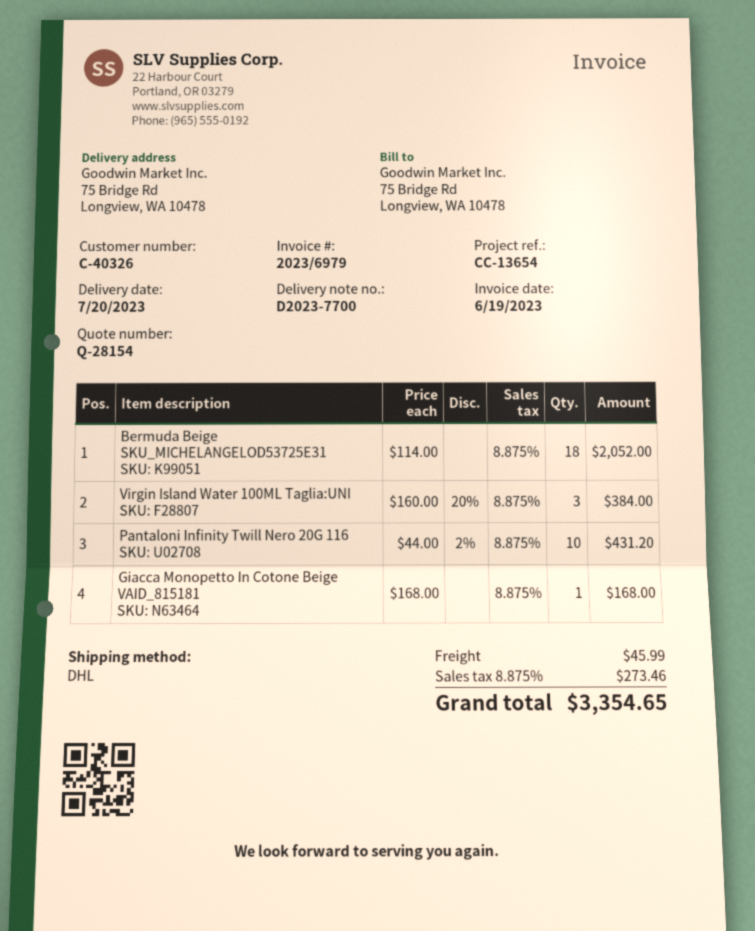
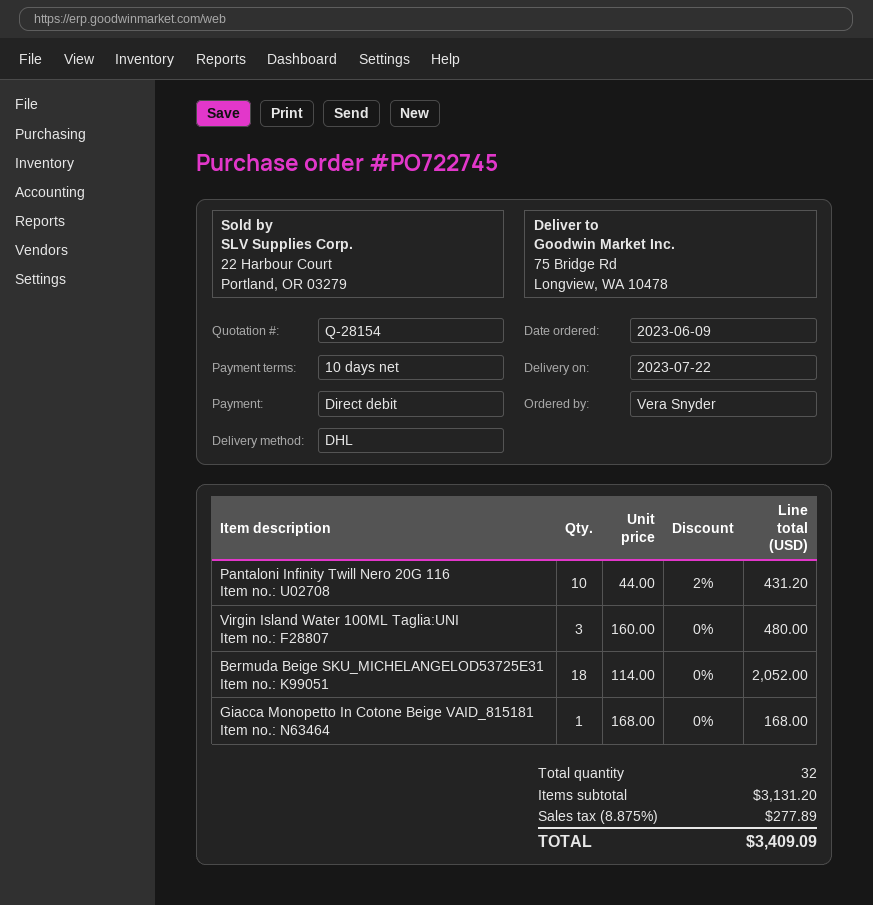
delivery date: 2023-07-20 -> 2023-07-22
Virgin Island Water 100ML Taglia:UNI: 3 x 160.00 - 20% = 384.00 -> 3 x 160.00 = 480.00
shipping: 45.99 -> none
tax: 8.875% = 273.46 -> 8.875% = 277.89
total: 3354.65 -> 3409.09

